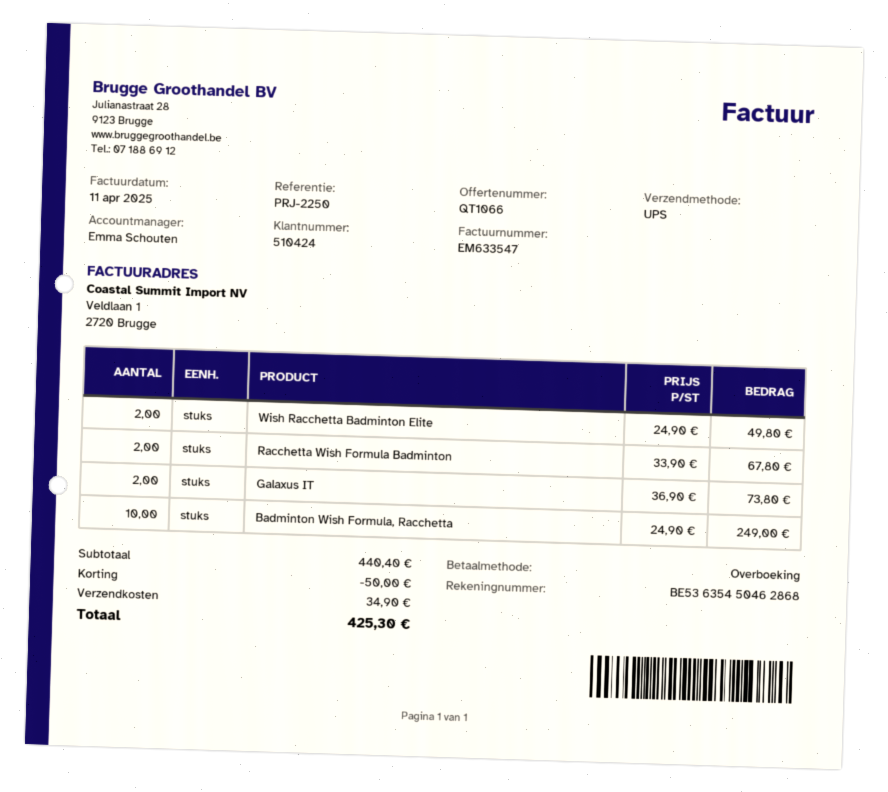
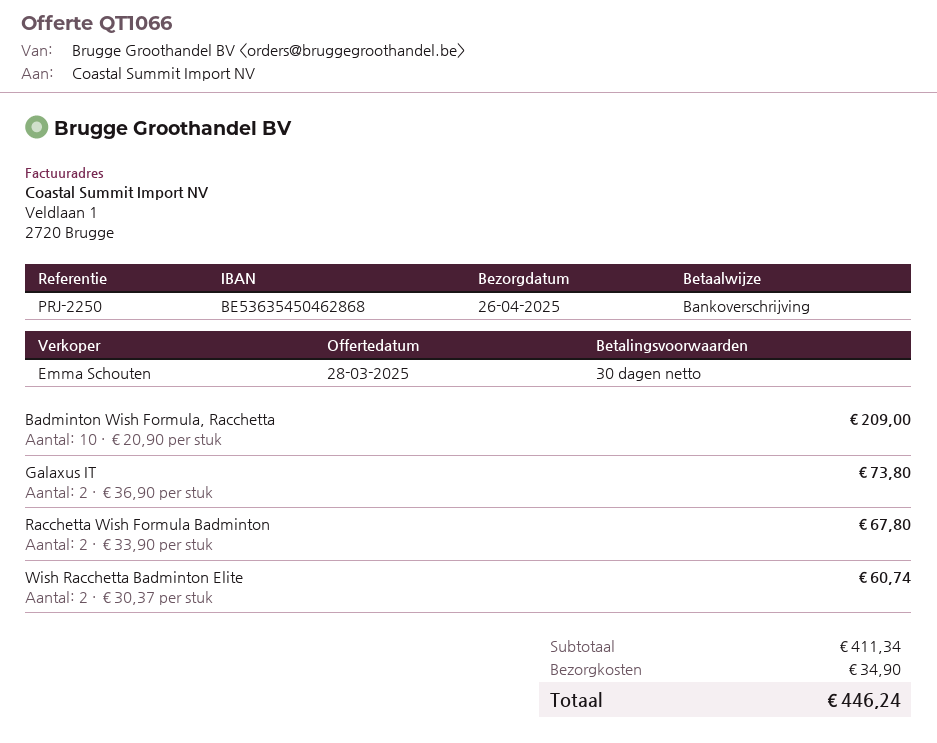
Wish Racchetta Badminton Elite: 2 x 24.90 = 49.80 -> 2 x 30.37 = 60.74
Badminton Wish Formula, Racchetta: 10 x 24.90 = 249.00 -> 10 x 20.90 = 209.00
subtotal: 440.40 -> 411.34
discount: 50.00 -> none
total: 425.30 -> 446.24

